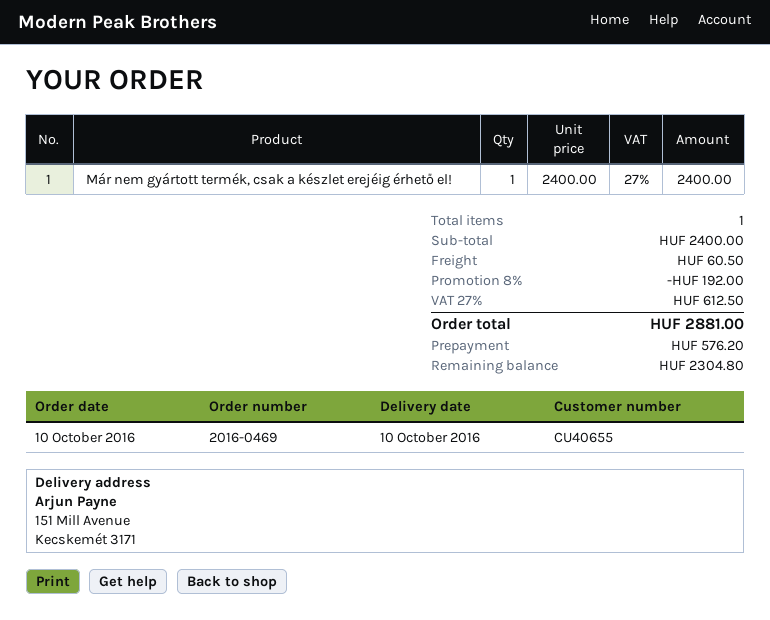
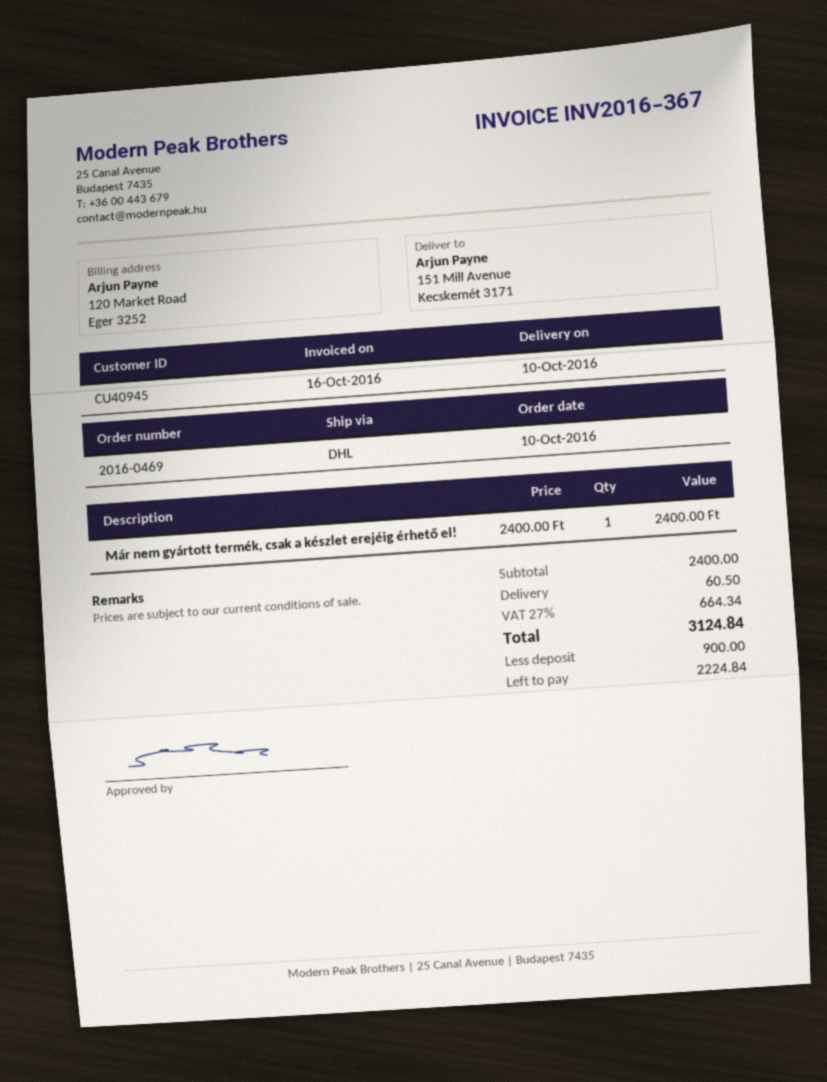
customer number: CU40655 -> CU40945
discount: 8% = 192.00 -> none
tax: 27% = 612.50 -> 27% = 664.34
total: 2881.00 -> 3124.84
deposit: 576.20 -> 900.00
balance: 2304.80 -> 2224.84

